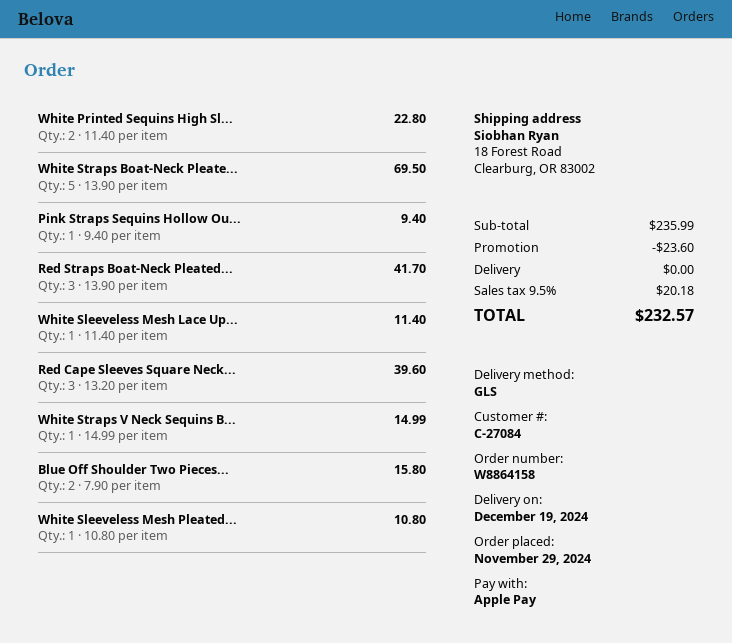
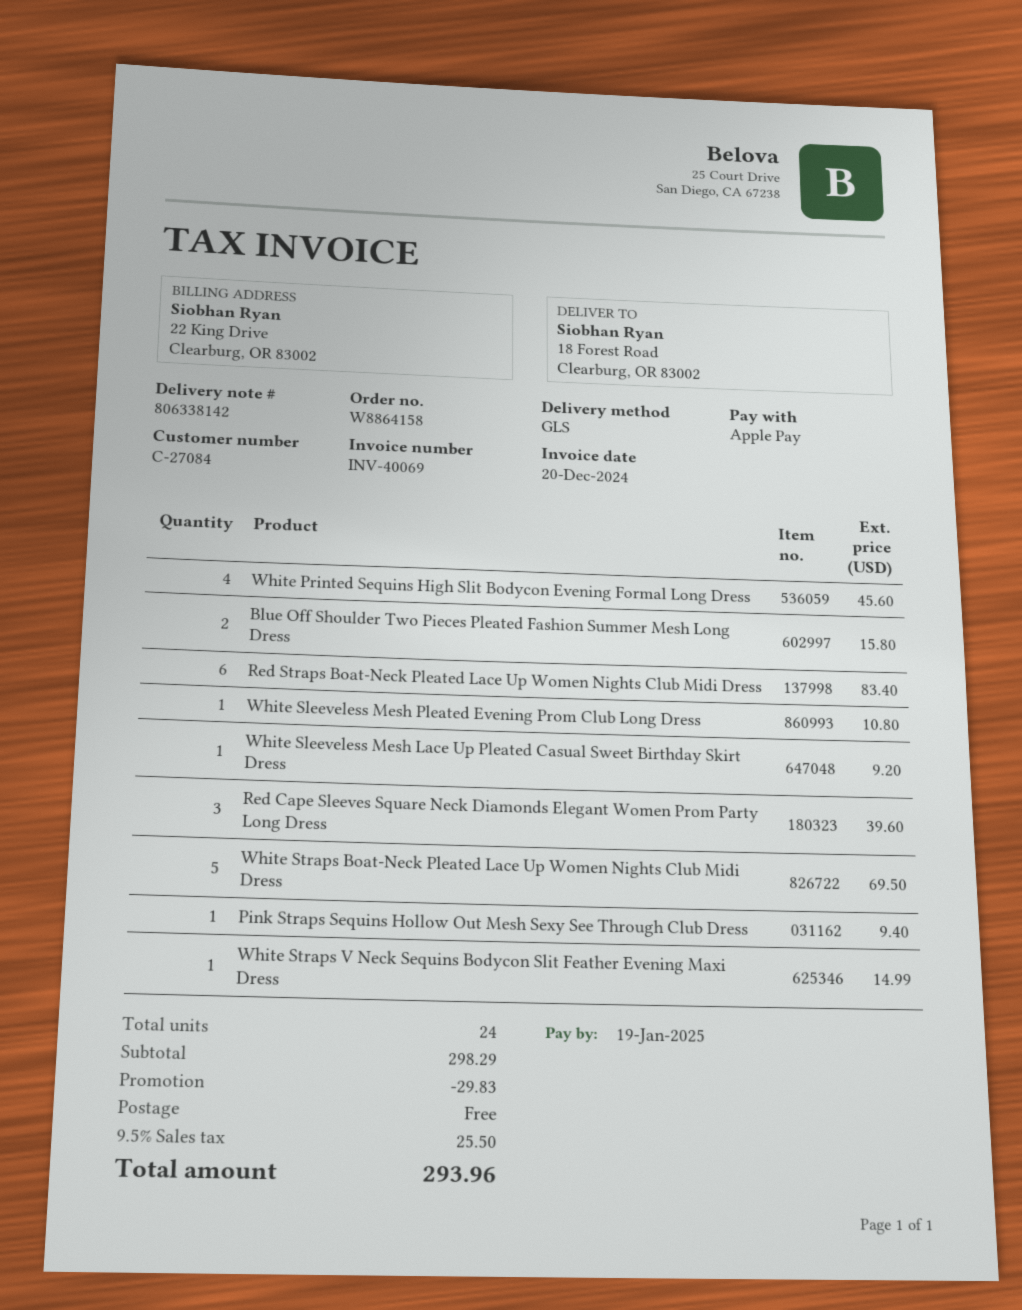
White Printed Sequins High Sl...: 2 for 22.80 -> 4 for 45.60
Red Straps Boat-Neck Pleated...: 3 for 41.70 -> 6 for 83.40
White Sleeveless Mesh Lace Up...: 1 for 11.40 -> 1 for 9.20
subtotal: 235.99 -> 298.29
discount: 23.60 -> 29.83
tax: 9.5% = 20.18 -> 9.5% = 25.50
total: 232.57 -> 293.96

